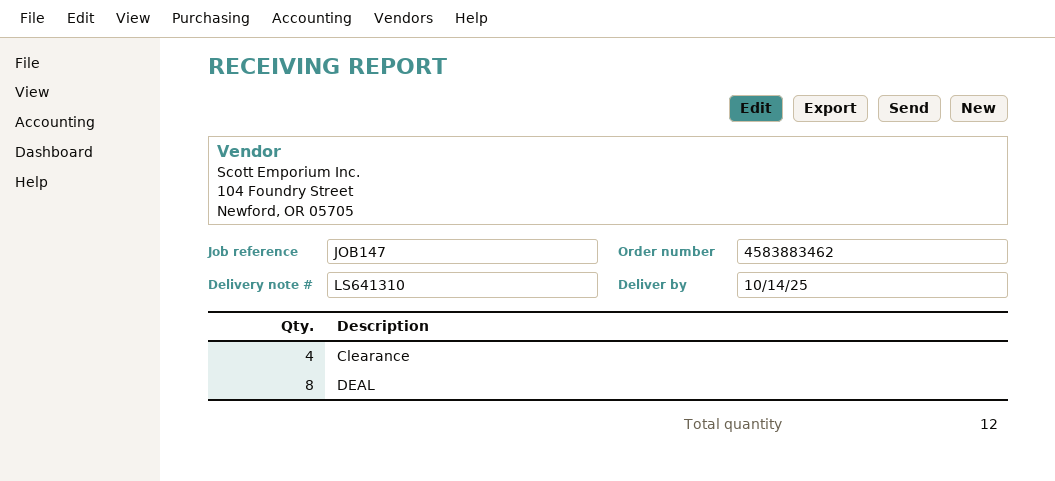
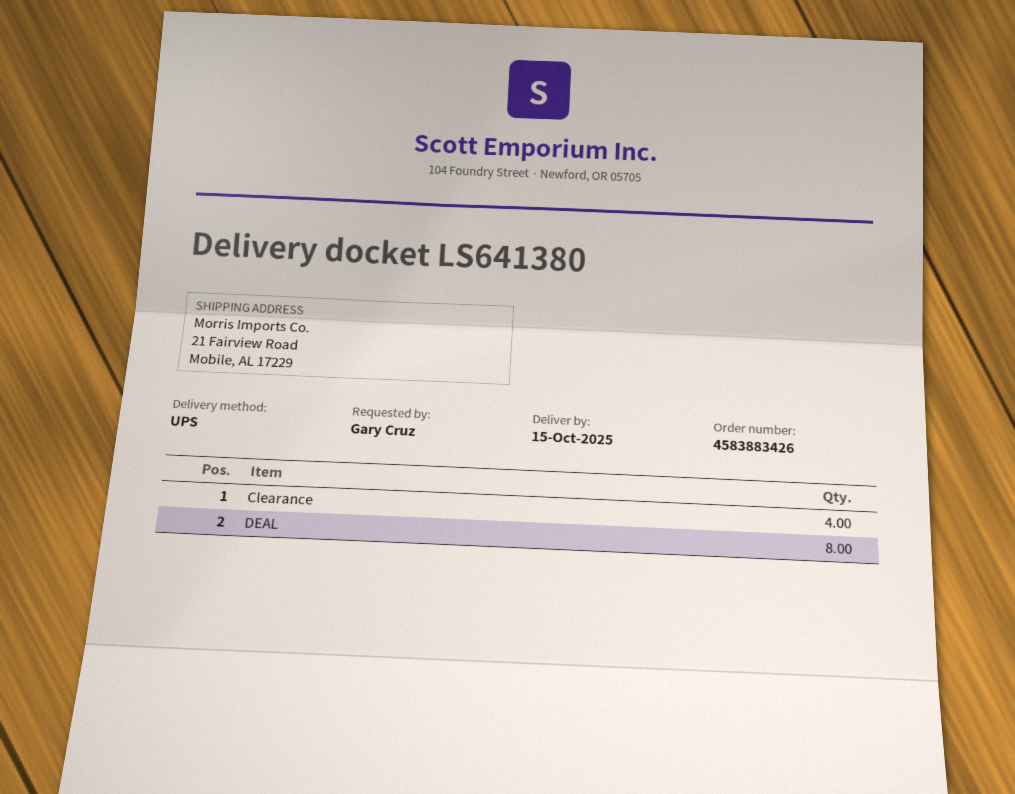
order number: 4583883462 -> 4583883426
delivery note number: LS641310 -> LS641380
delivery date: 2025-10-14 -> 2025-10-15

